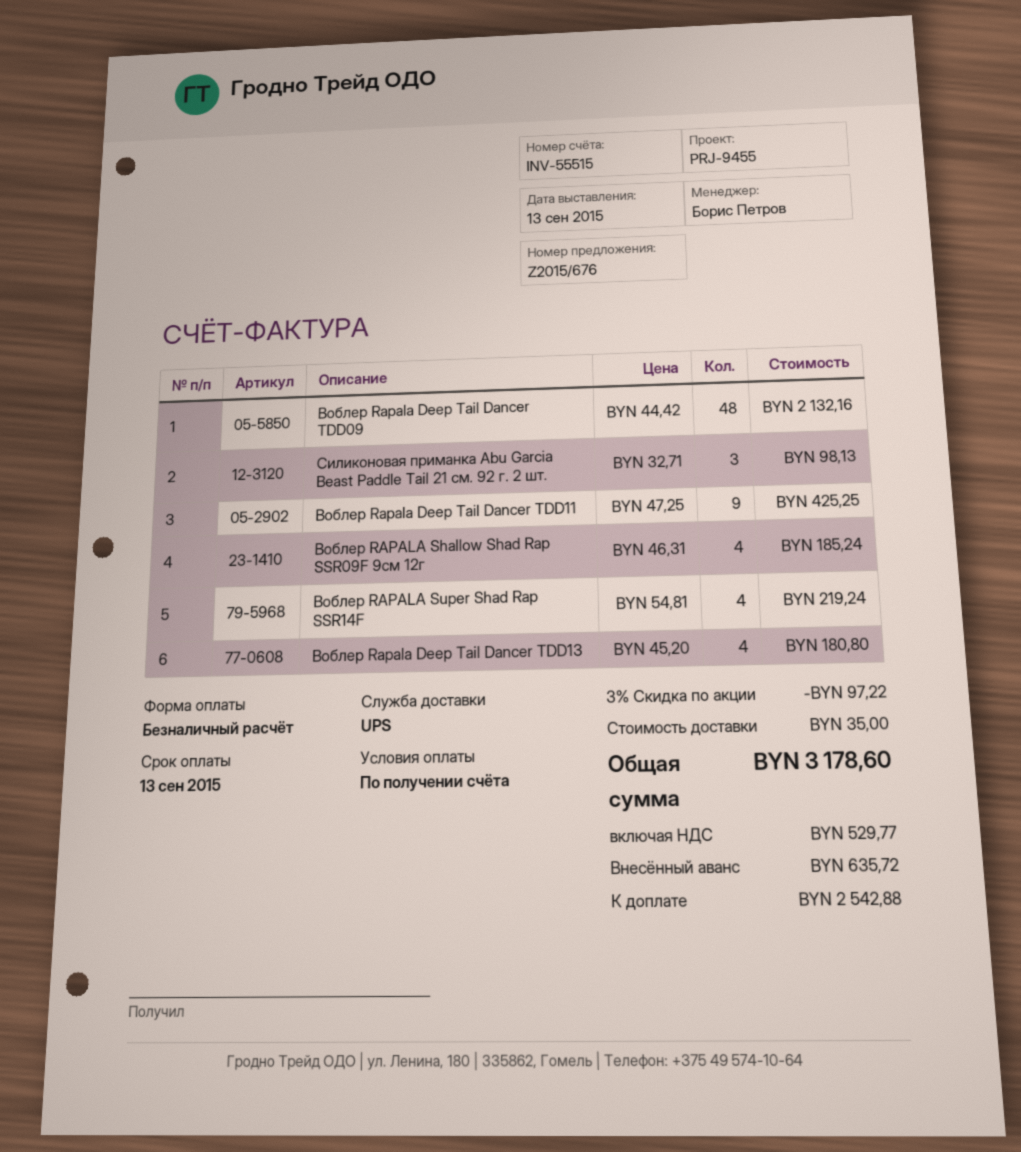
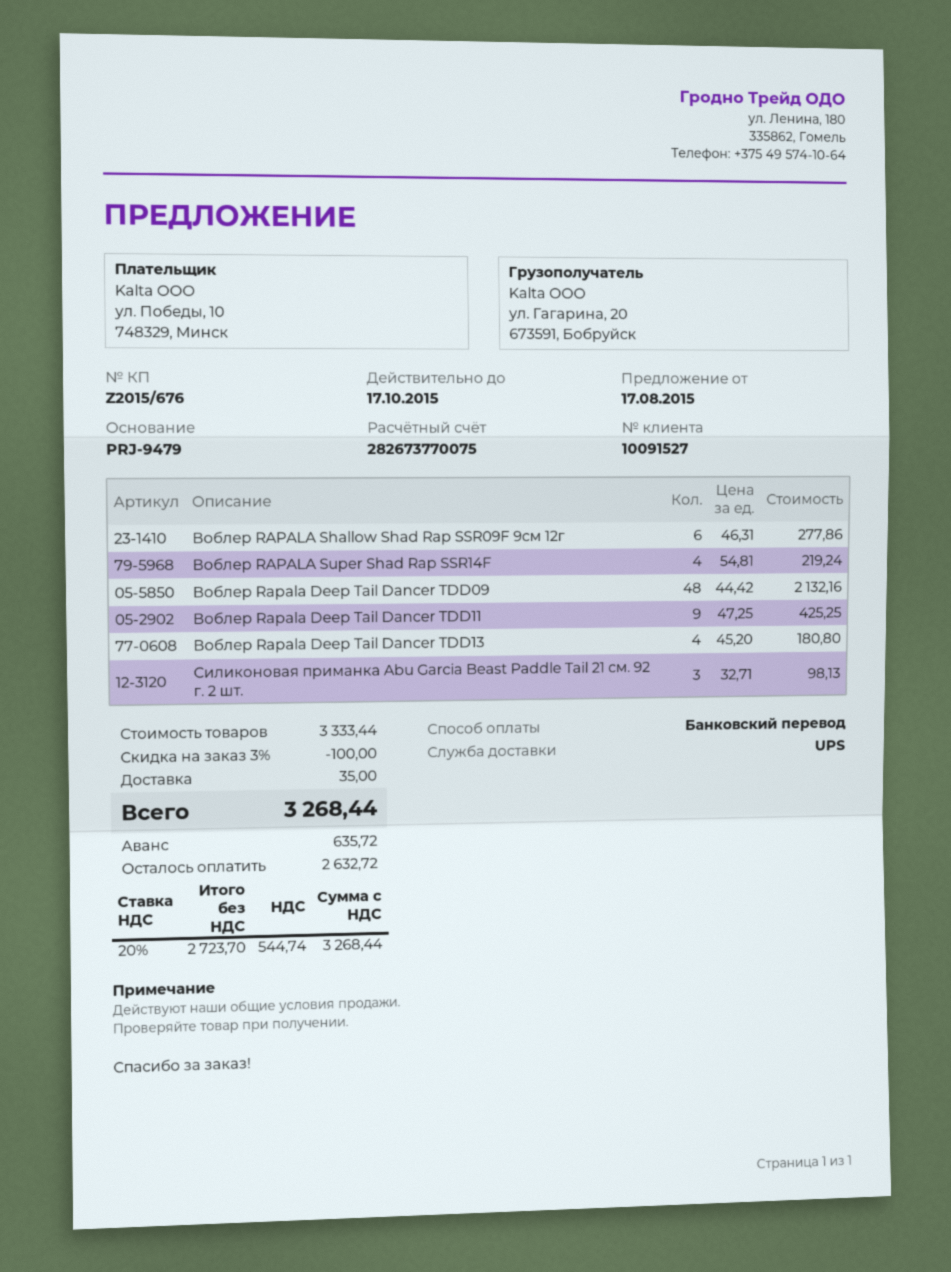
reference: PRJ-9455 -> PRJ-9479
Воблер RAPALA Shallow Shad Rap SSR09F 9см 12г: 4 x 46.31 = 185.24 -> 6 x 46.31 = 277.86
discount: 3% = 97.22 -> 3% = 100.00
tax: 529.77 -> 544.74
total: 3178.60 -> 3268.44
balance: 2542.88 -> 2632.72

